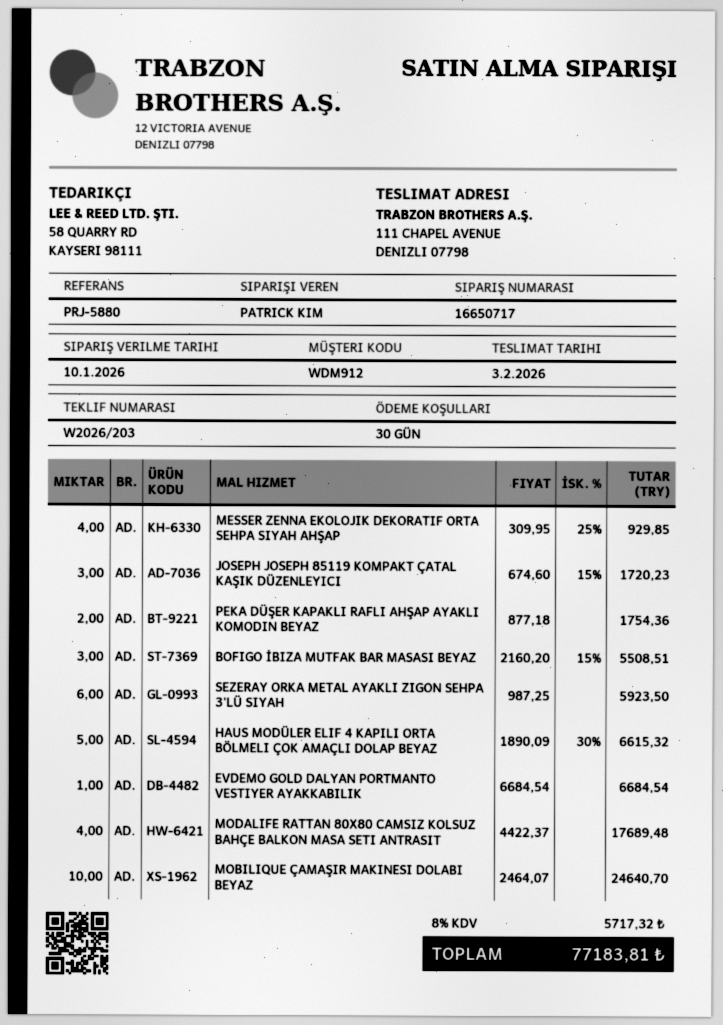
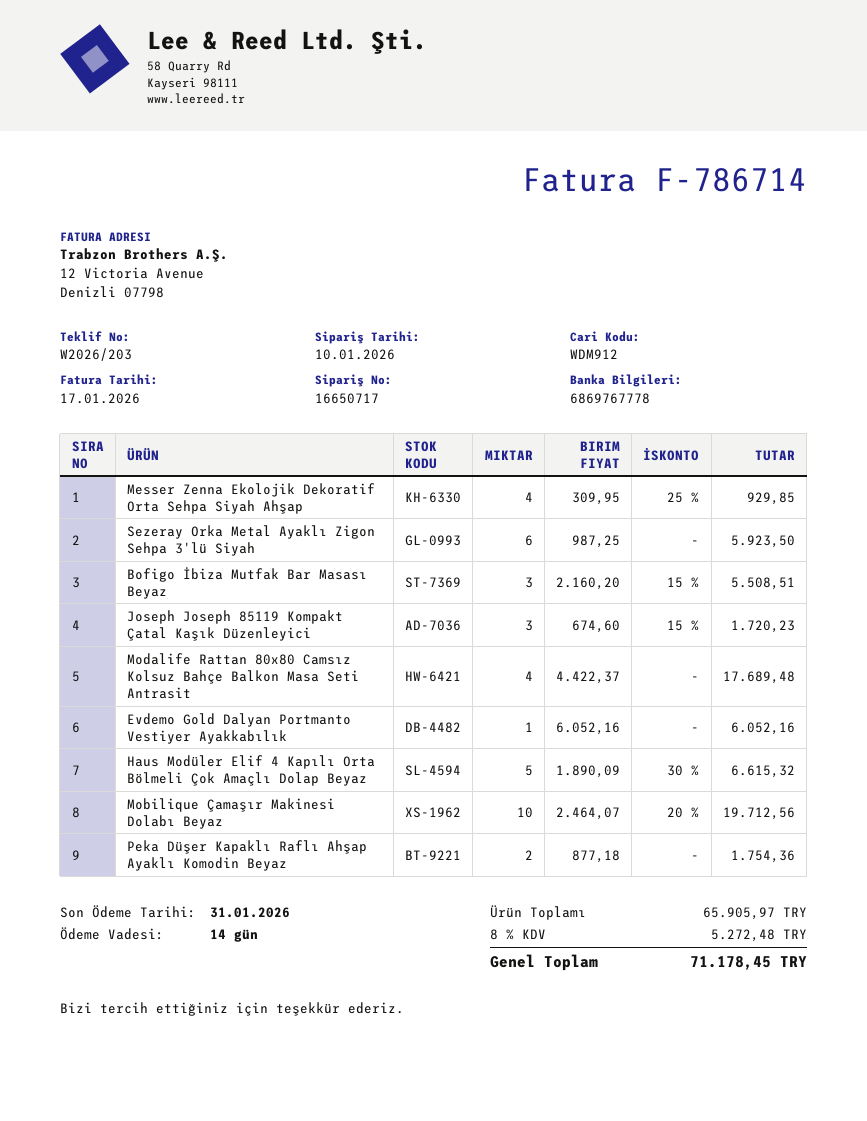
payment terms: 30 days -> 14 days
EVDEMO GOLD DALYAN PORTMANTO VESTIYER AYAKKABILIK: 1 x 6684.54 = 6684.54 -> 1 x 6052.16 = 6052.16
MOBILIQUE ÇAMAŞIR MAKINESI DOLABI BEYAZ: 10 x 2464.07 = 24640.70 -> 10 x 2464.07 - 20% = 19712.56
tax: 8% = 5717.32 -> 8% = 5272.48
total: 77183.81 -> 71178.45

